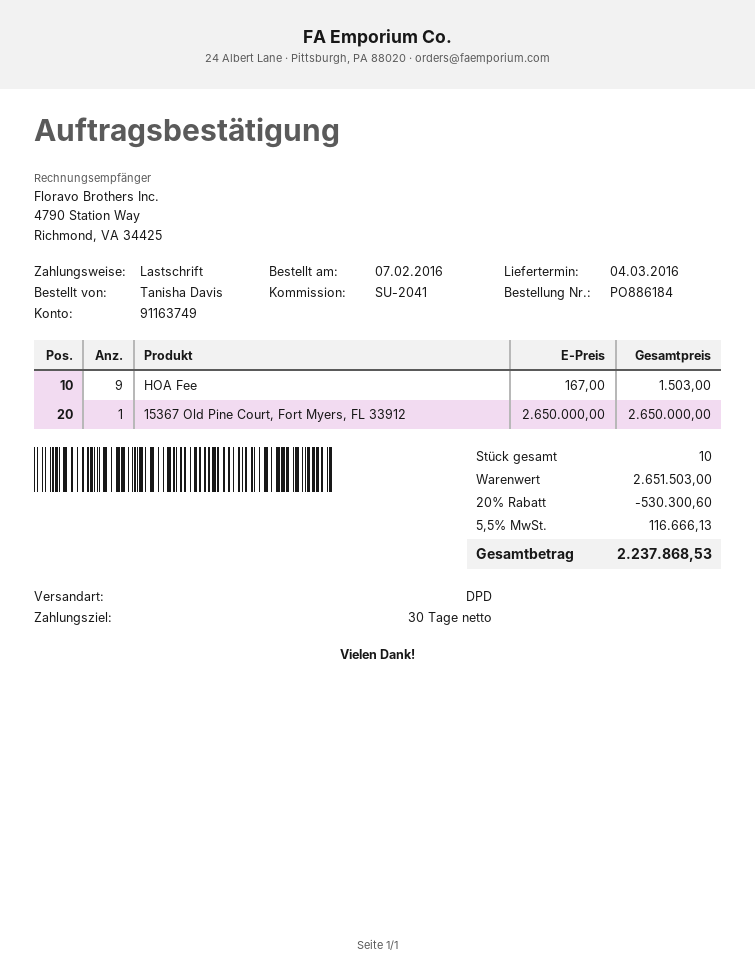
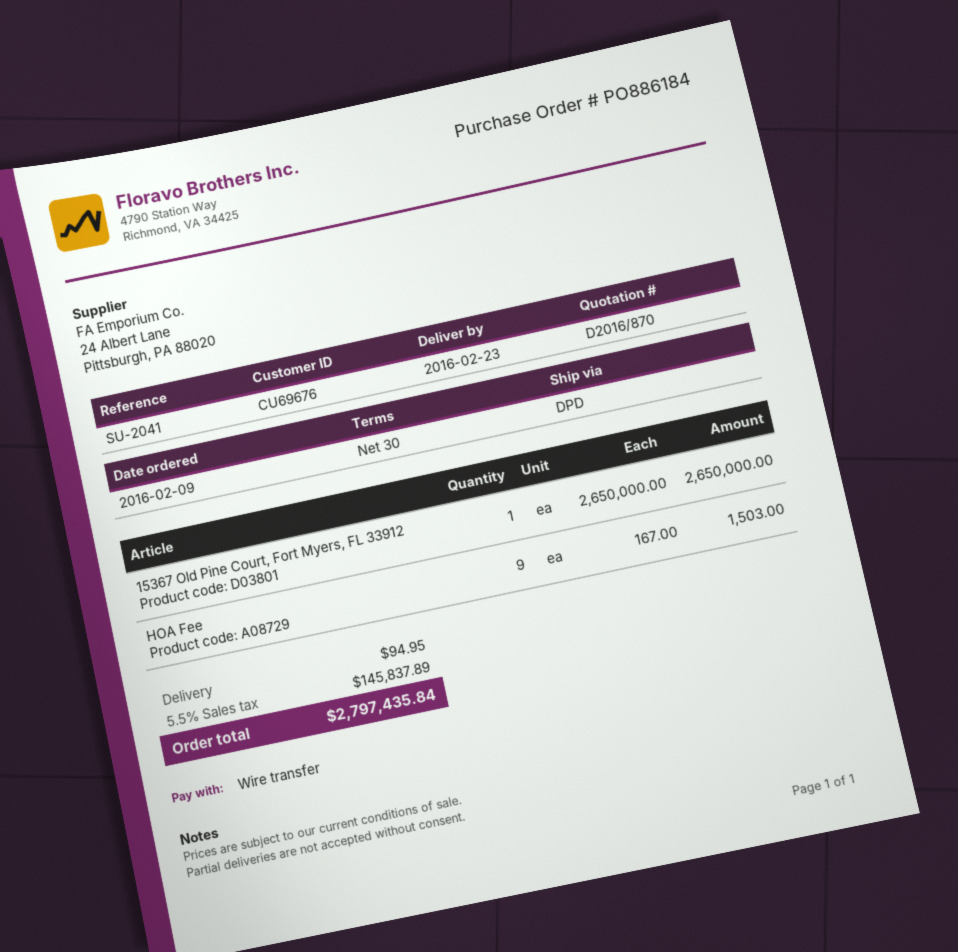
order date: 2016-02-07 -> 2016-02-09
delivery date: 2016-03-04 -> 2016-02-23
payment method: direct debit -> bank transfer
discount: 20% = 530300.60 -> none
shipping: none -> 94.95
tax: 5.5% = 116666.13 -> 5.5% = 145837.89
total: 2237868.53 -> 2797435.84

